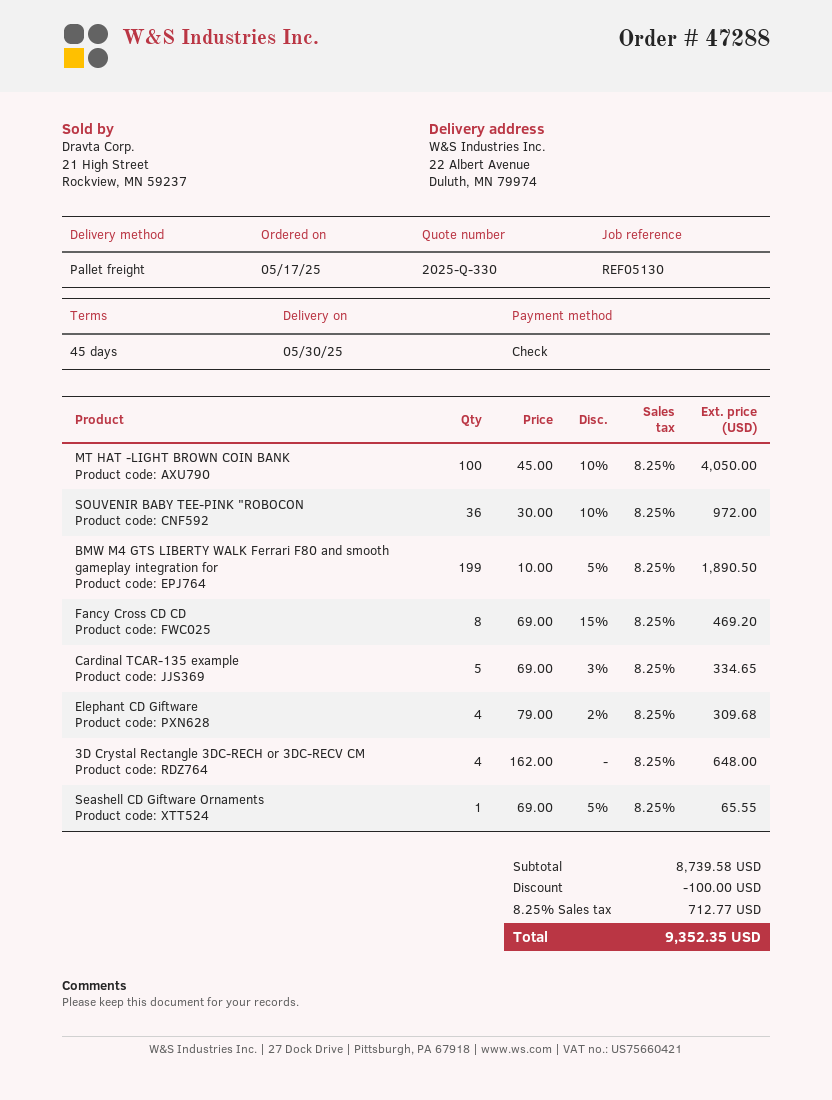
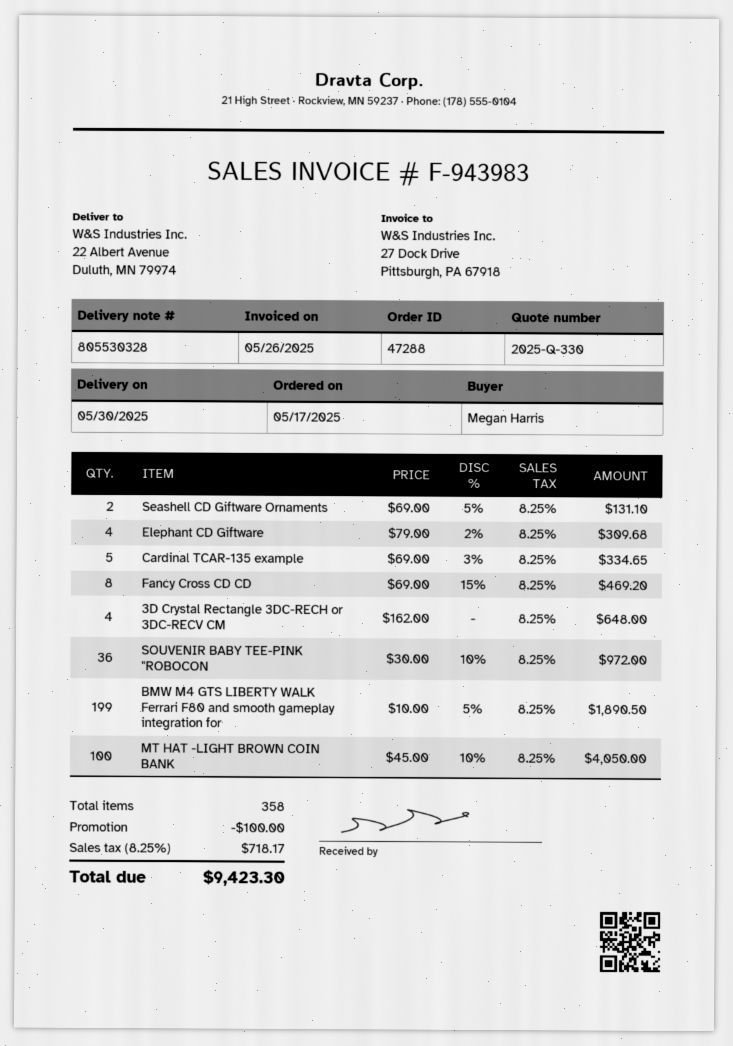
Seashell CD Giftware Ornaments: 1 x 69.00 - 5% = 65.55 -> 2 x 69.00 - 5% = 131.10
tax: 8.25% = 712.77 -> 8.25% = 718.17
total: 9352.35 -> 9423.30

